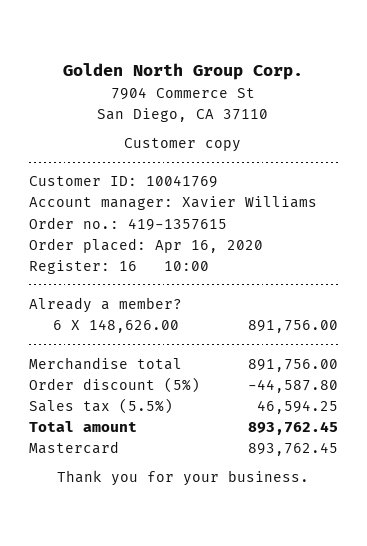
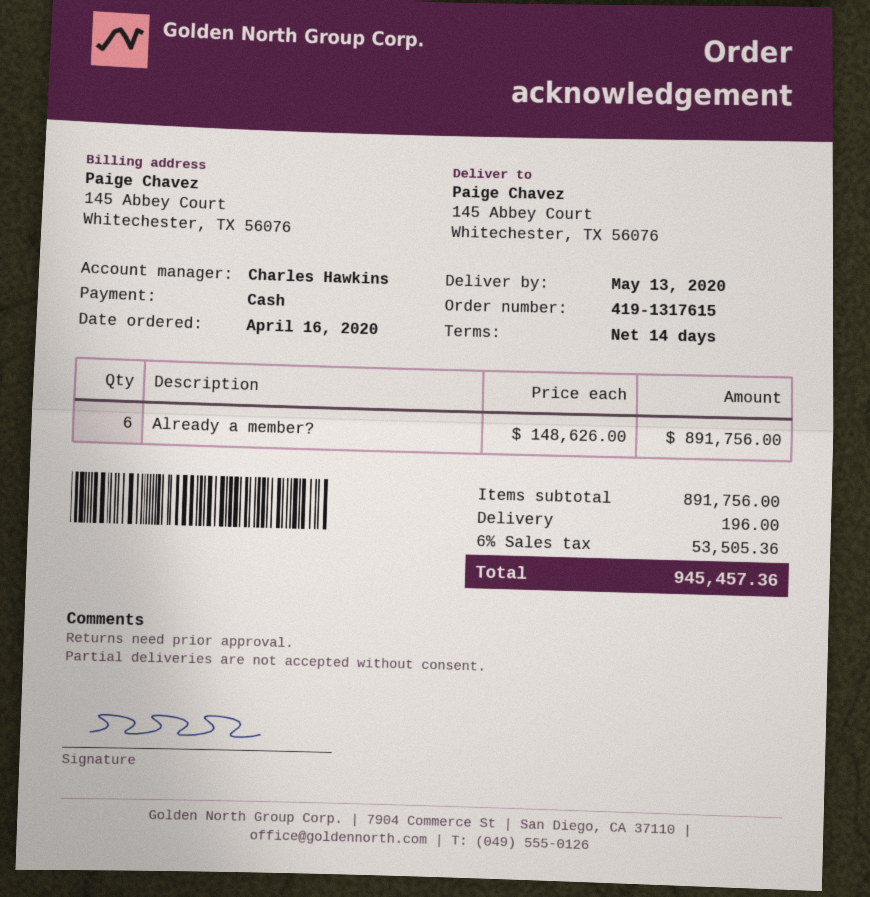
order number: 419-1357615 -> 419-1317615
sales rep: Xavier Williams -> Charles Hawkins
payment method: Mastercard -> cash
discount: 5% = 44587.80 -> none
shipping: none -> 196.00
tax: 5.5% = 46594.25 -> 6% = 53505.36
total: 893762.45 -> 945457.36

